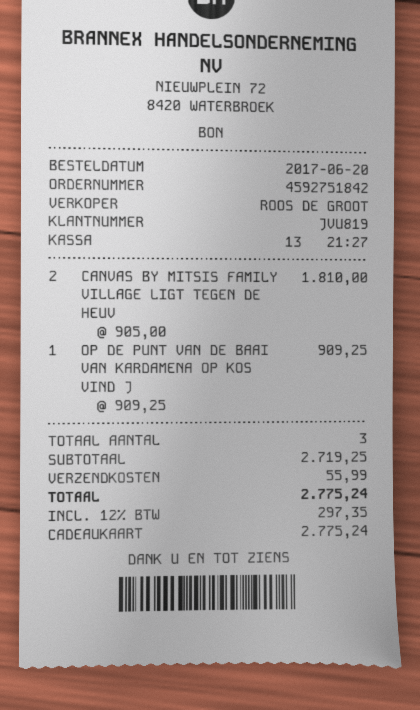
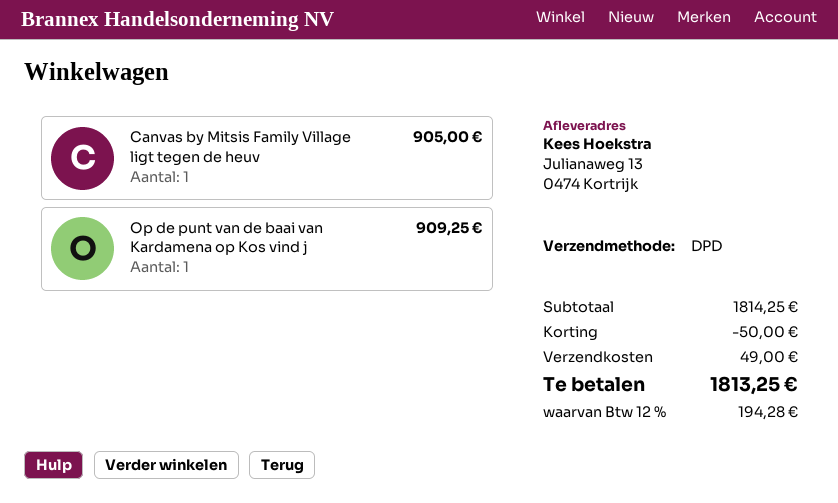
CANVAS BY MITSIS FAMILY VILLAGE LIGT TEGEN DE HEUV: 2 for 1810.00 -> 1 for 905.00
subtotal: 2719.25 -> 1814.25
discount: none -> 50.00
shipping: 55.99 -> 49.00
tax: 12% = 297.35 -> 12% = 194.28
total: 2775.24 -> 1813.25

